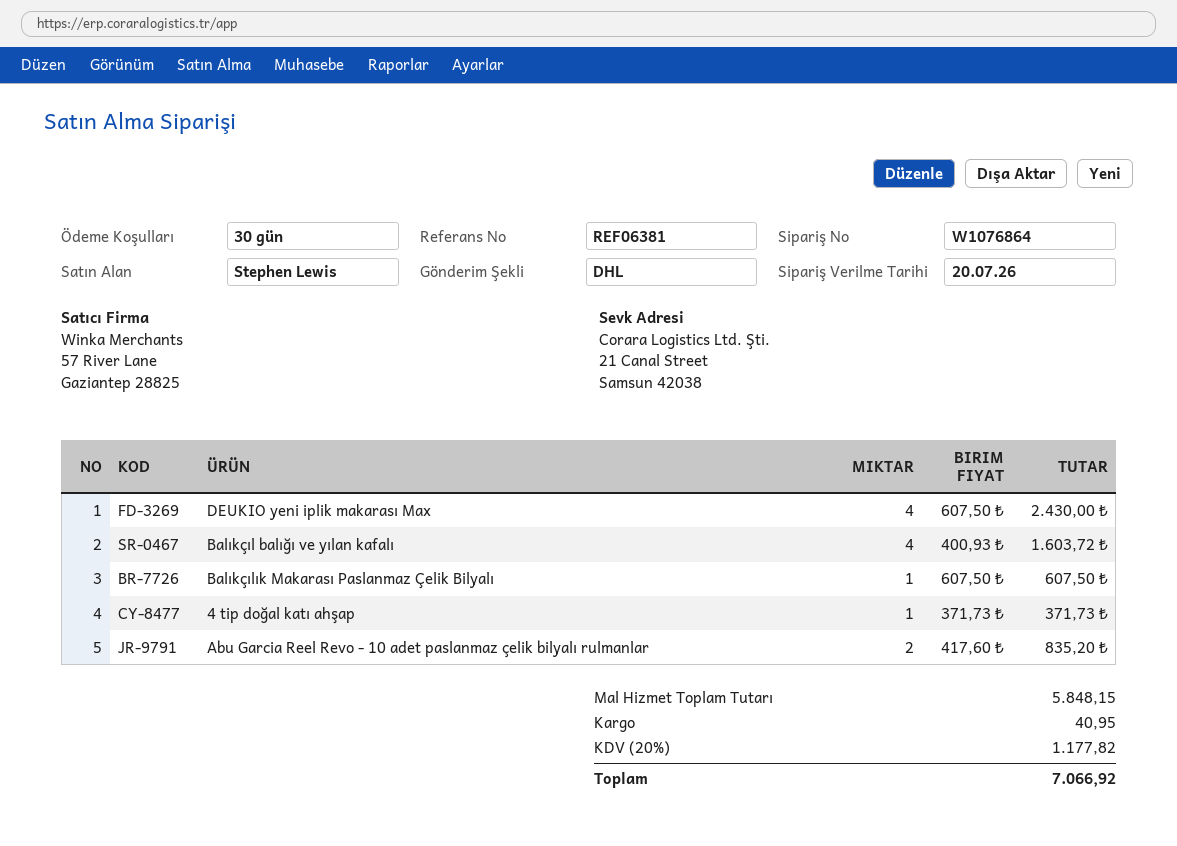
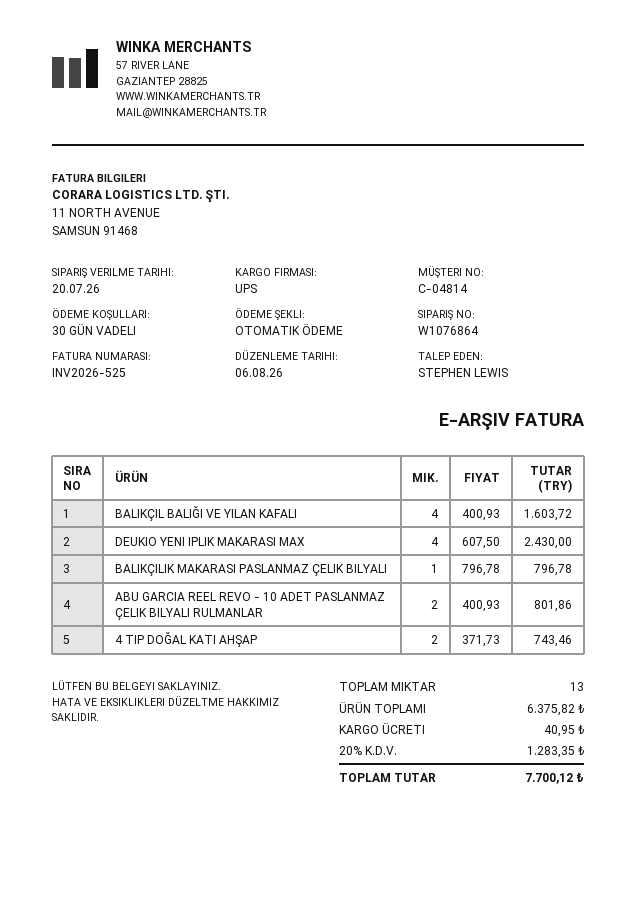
shipping method: DHL -> UPS
Balıkçılık Makarası Paslanmaz Çelik Bilyalı: 1 x 607.50 = 607.50 -> 1 x 796.78 = 796.78
4 tip doğal katı ahşap: 1 x 371.73 = 371.73 -> 2 x 371.73 = 743.46
Abu Garcia Reel Revo - 10 adet paslanmaz çelik bilyalı rulmanlar: 2 x 417.60 = 835.20 -> 2 x 400.93 = 801.86
subtotal: 5848.15 -> 6375.82
tax: 20% = 1177.82 -> 20% = 1283.35
total: 7066.92 -> 7700.12

